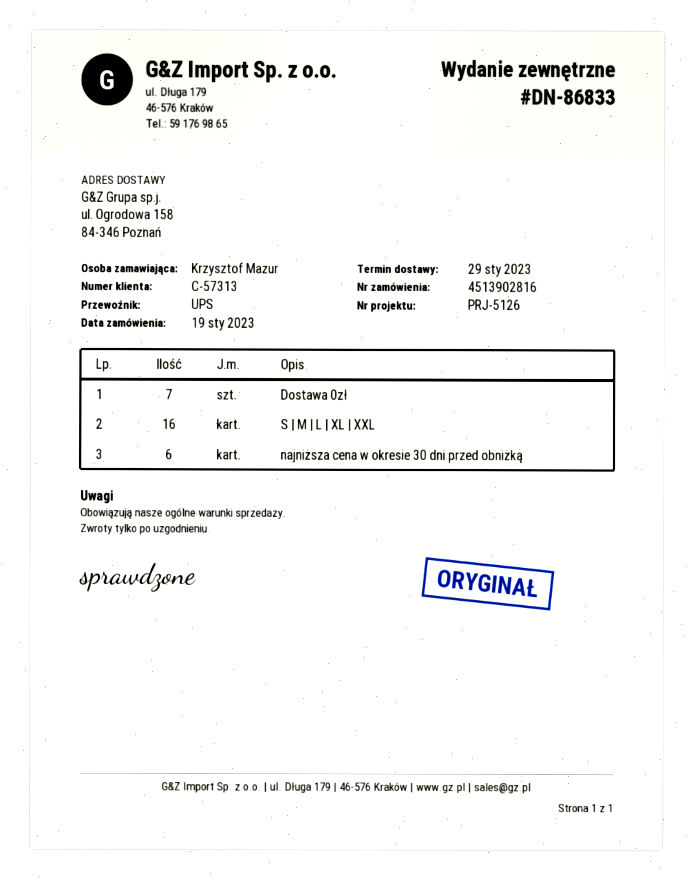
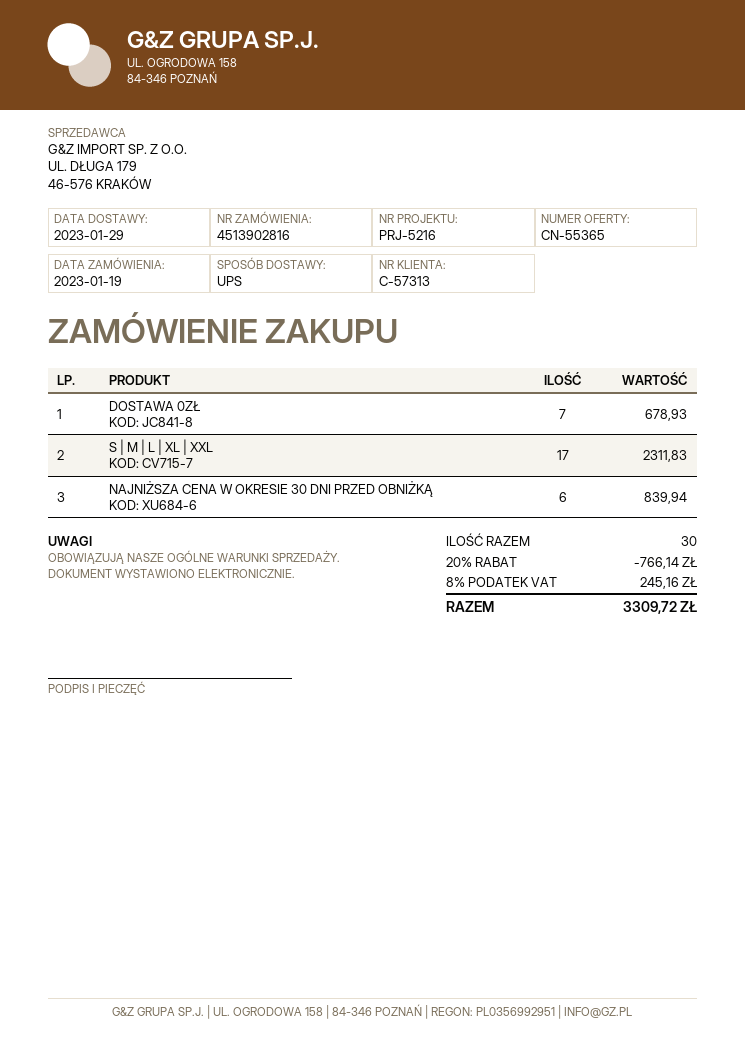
reference: PRJ-5126 -> PRJ-5216
S | M | L | XL | XXL: 16 -> 17

